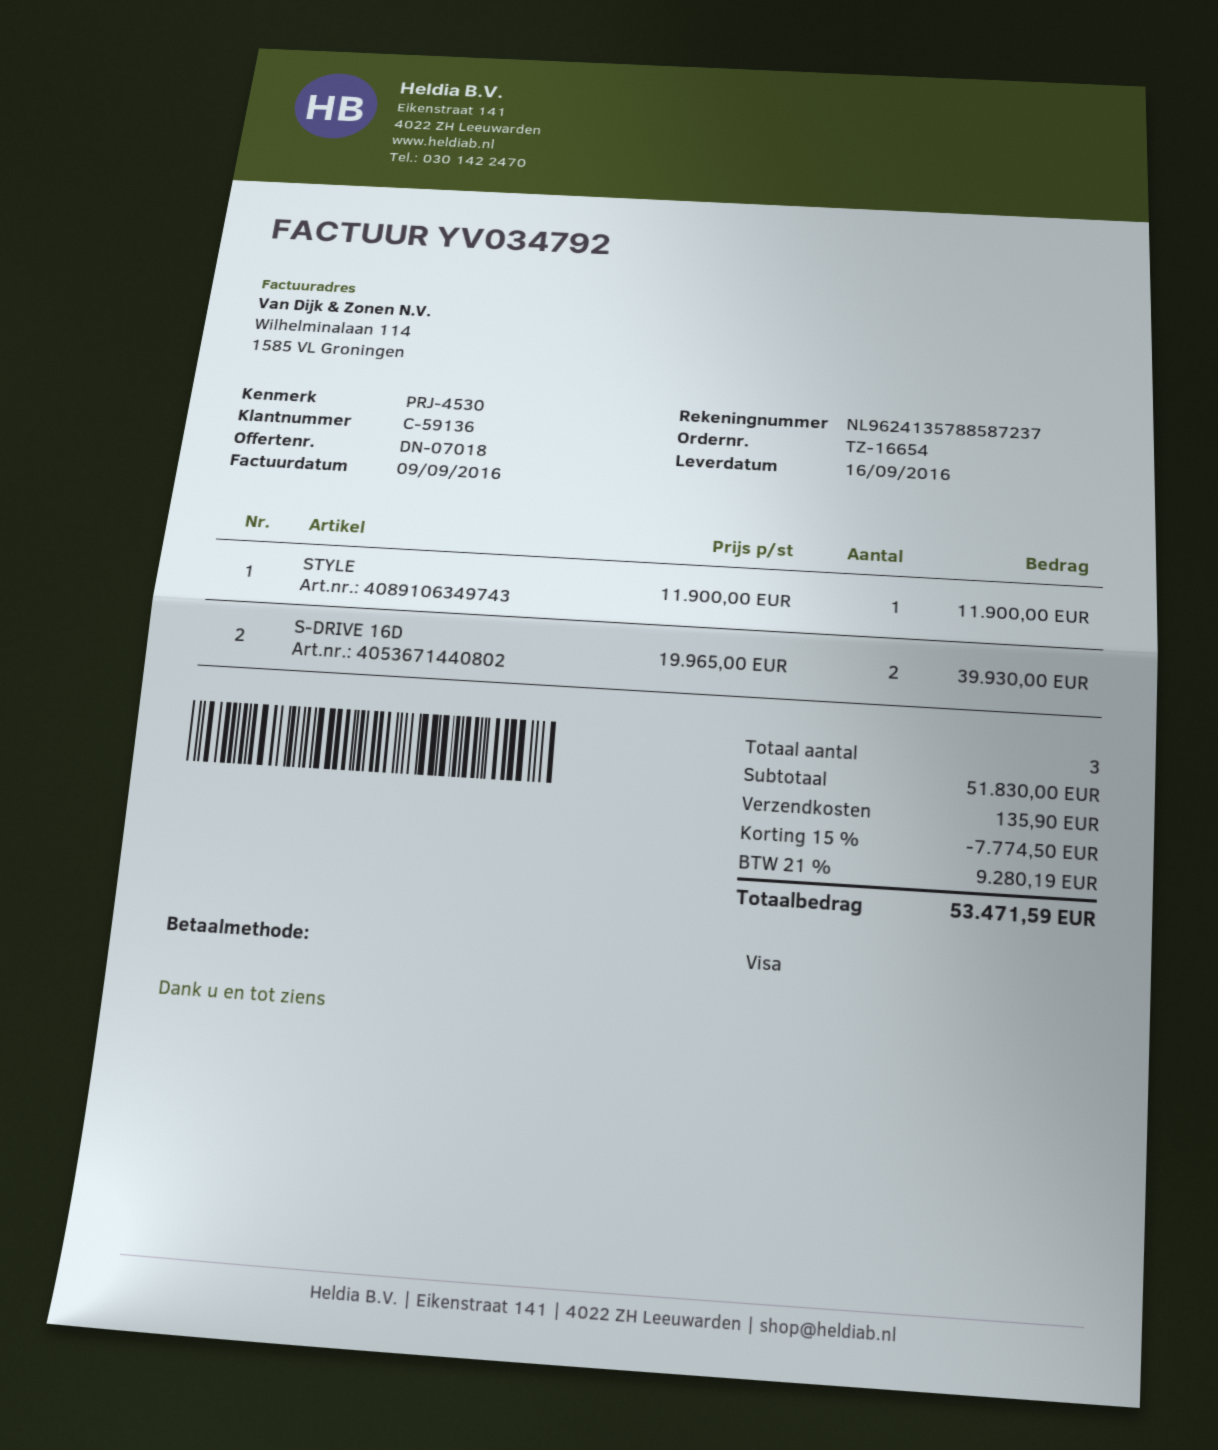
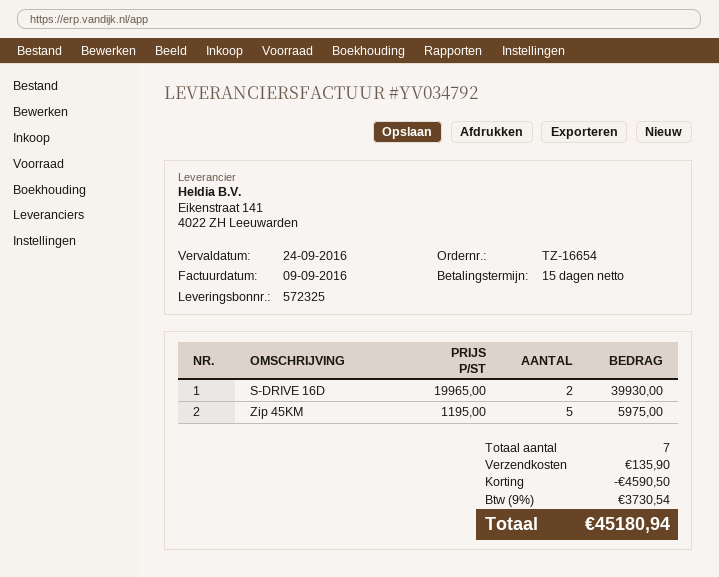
STYLE: 1 x 11900.00 = 11900.00 -> none
Zip 45KM: none -> 5 x 1195.00 = 5975.00
total quantity: 3 -> 7
discount: 7774.50 -> 4590.50
tax: 21% = 9280.19 -> 9% = 3730.54
total: 53471.59 -> 45180.94

